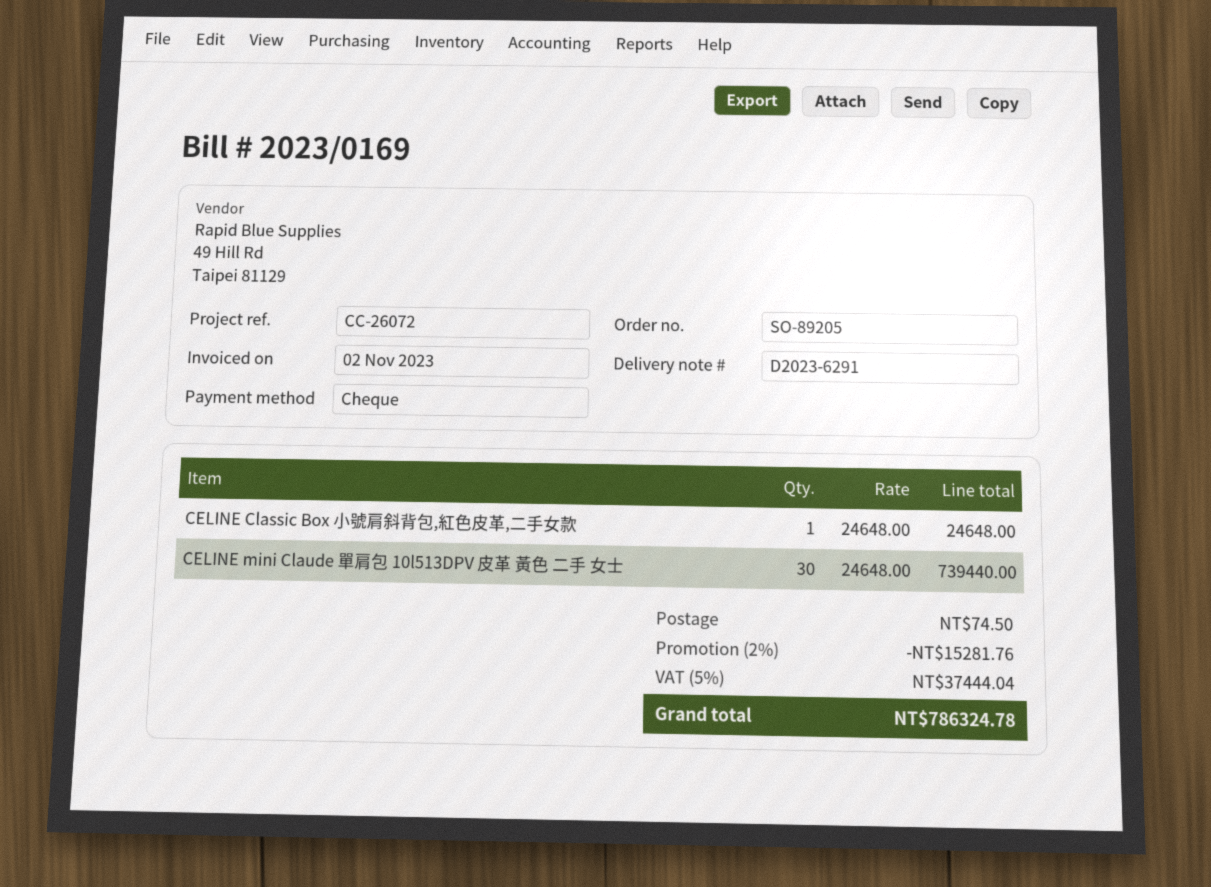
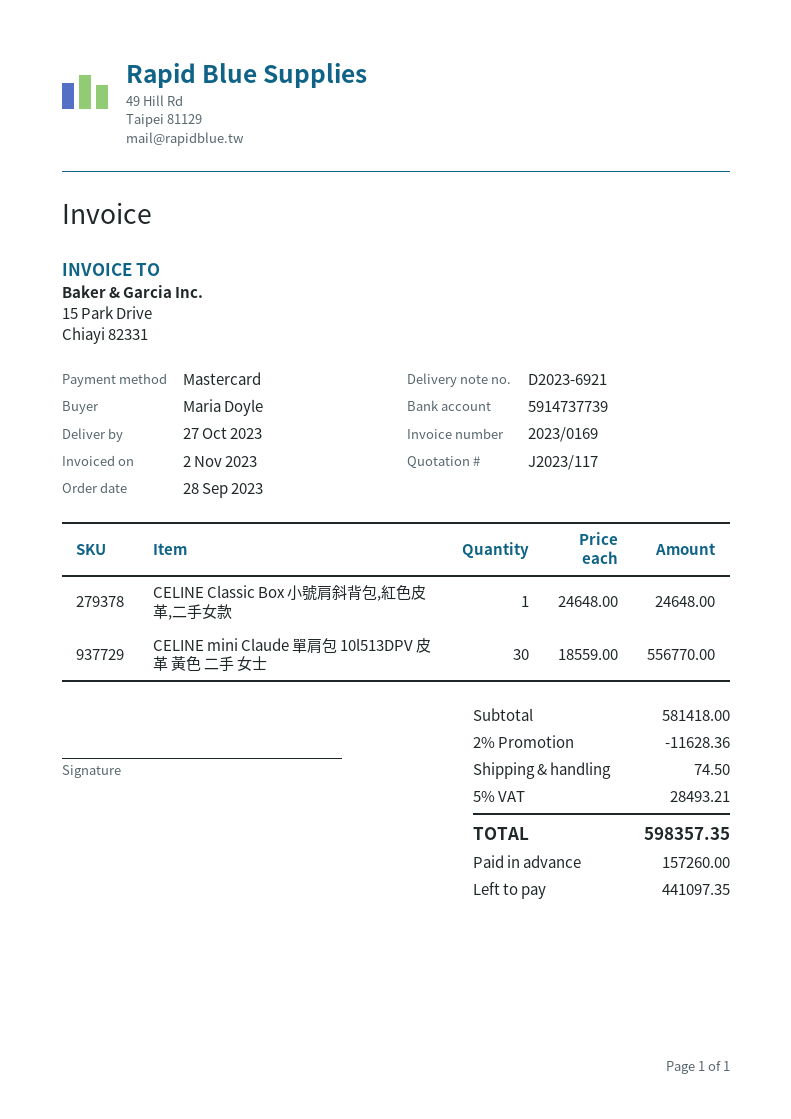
delivery note number: D2023-6291 -> D2023-6921
payment method: cheque -> Mastercard
CELINE mini Claude 單肩包 10l513DPV 皮革 黃色 二手 女士: 30 x 24648.00 = 739440.00 -> 30 x 18559.00 = 556770.00
discount: 2% = 15281.76 -> 2% = 11628.36
tax: 5% = 37444.04 -> 5% = 28493.21
total: 786324.78 -> 598357.35

